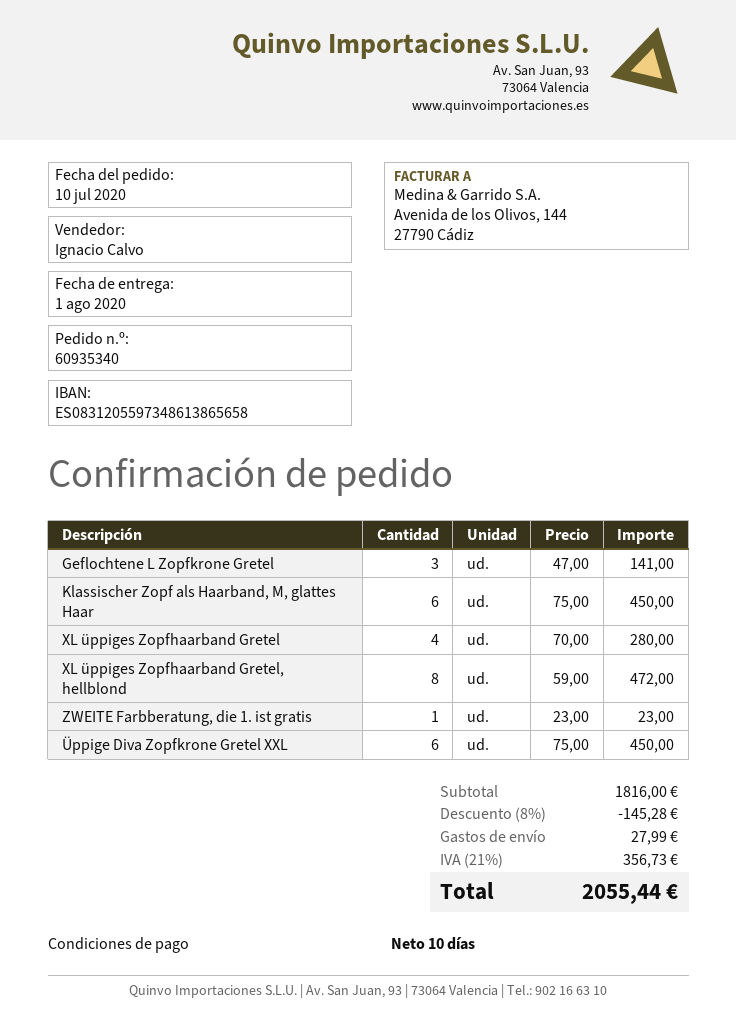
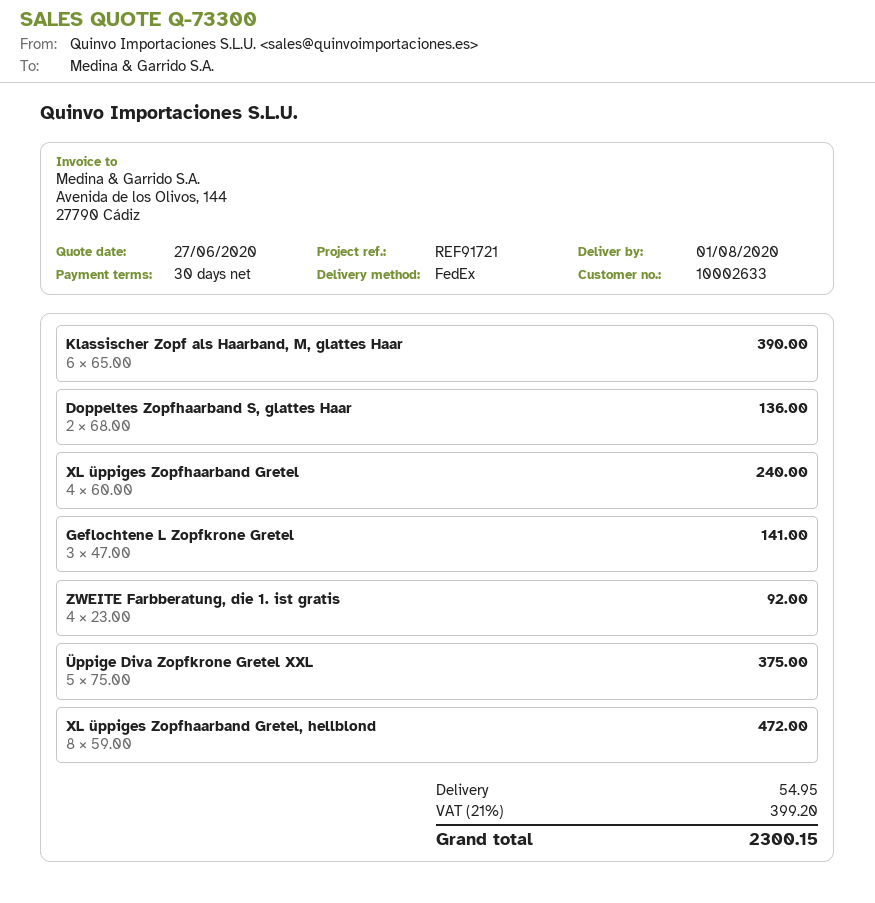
payment terms: 10 days -> 30 days
Klassischer Zopf als Haarband, M, glattes Haar: 6 x 75.00 = 450.00 -> 6 x 65.00 = 390.00
XL üppiges Zopfhaarband Gretel: 4 x 70.00 = 280.00 -> 4 x 60.00 = 240.00
ZWEITE Farbberatung, die 1. ist gratis: 1 x 23.00 = 23.00 -> 4 x 23.00 = 92.00
Üppige Diva Zopfkrone Gretel XXL: 6 x 75.00 = 450.00 -> 5 x 75.00 = 375.00
Doppeltes Zopfhaarband S, glattes Haar: none -> 2 x 68.00 = 136.00
discount: 8% = 145.28 -> none
shipping: 27.99 -> 54.95
tax: 21% = 356.73 -> 21% = 399.20
total: 2055.44 -> 2300.15

